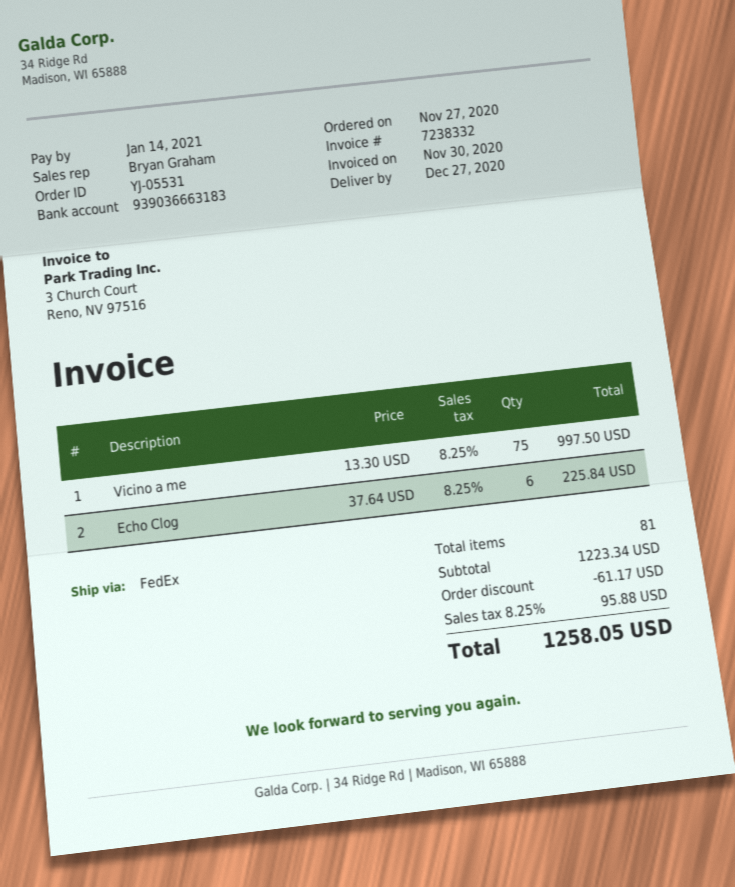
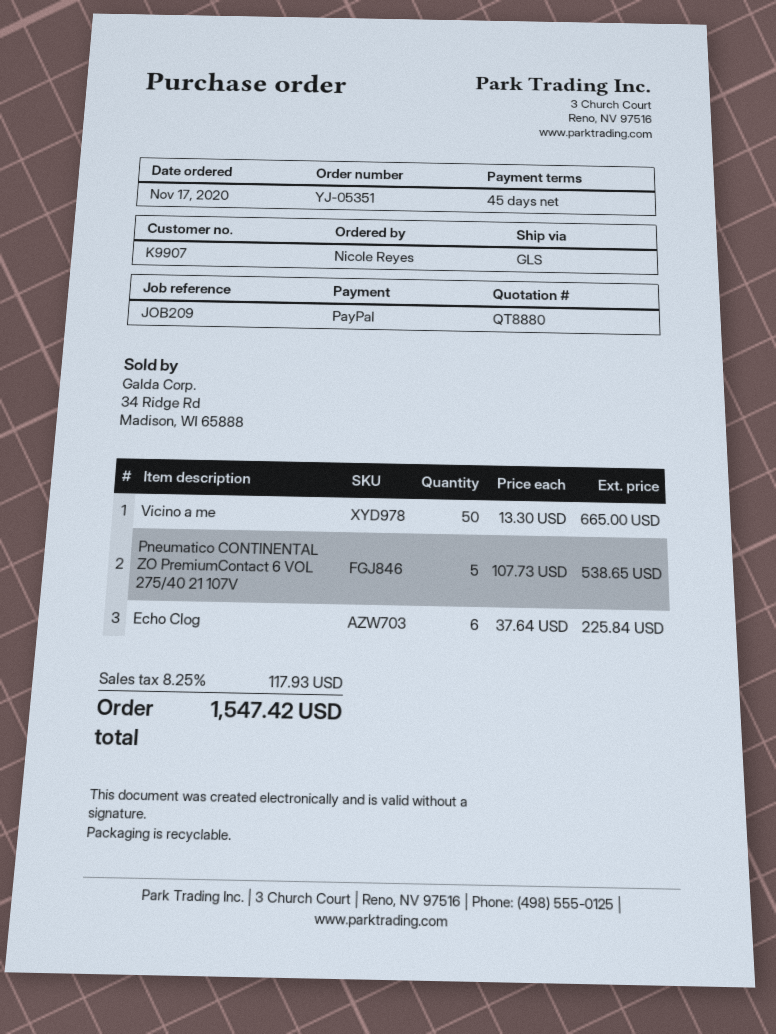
order number: YJ-05531 -> YJ-05351
order date: 2020-11-27 -> 2020-11-17
shipping method: FedEx -> GLS
Vicino a me: 75 x 13.30 = 997.50 -> 50 x 13.30 = 665.00
Pneumatico CONTINENTAL ZO PremiumContact 6 VOL 275/40 21 107V: none -> 5 x 107.73 = 538.65
discount: 61.17 -> none
tax: 8.25% = 95.88 -> 8.25% = 117.93
total: 1258.05 -> 1547.42

